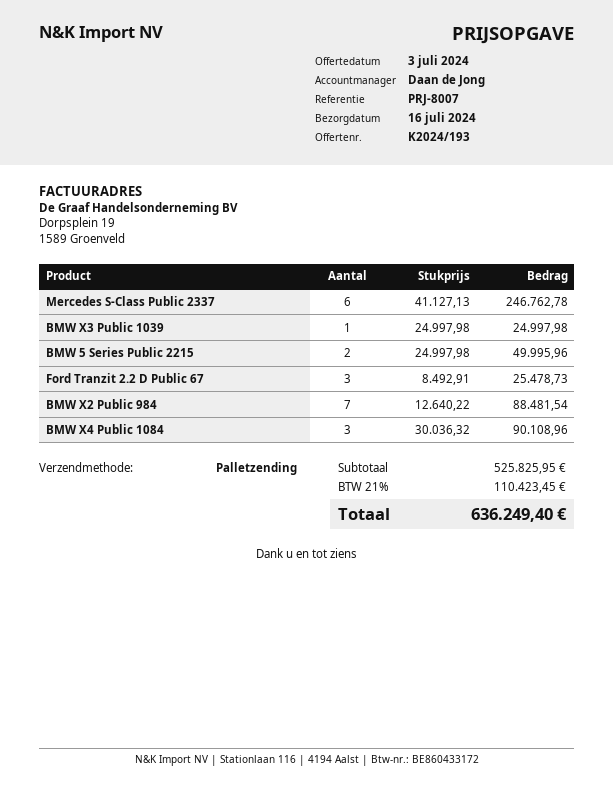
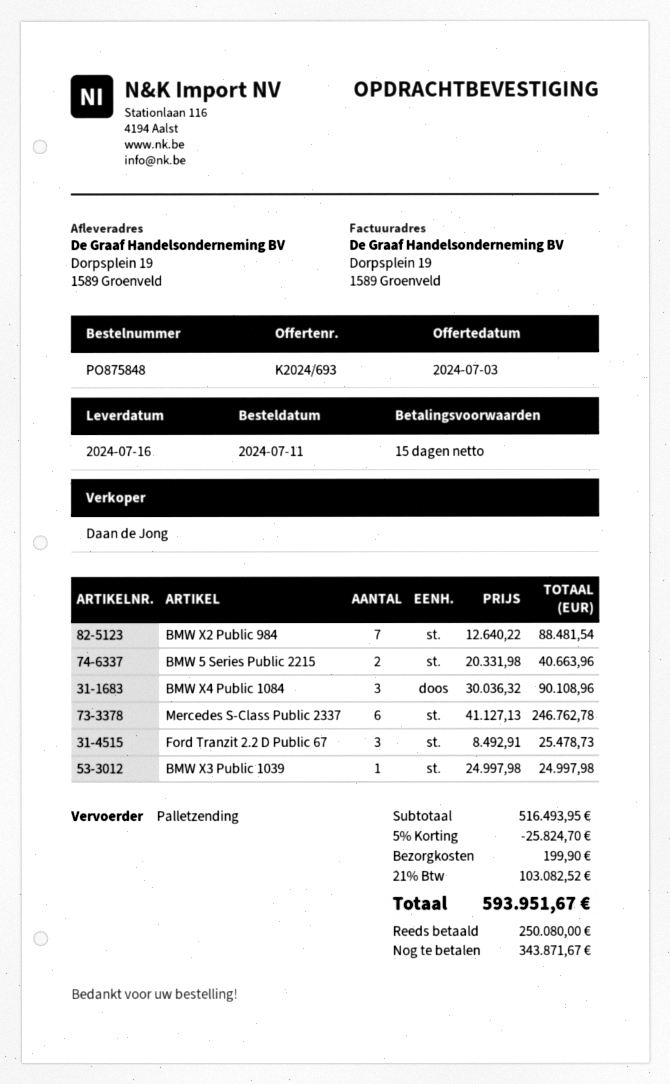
quote number: K2024/193 -> K2024/693
BMW 5 Series Public 2215: 2 x 24997.98 = 49995.96 -> 2 x 20331.98 = 40663.96
subtotal: 525825.95 -> 516493.95
discount: none -> 5% = 25824.70
shipping: none -> 199.90
tax: 21% = 110423.45 -> 21% = 103082.52
total: 636249.40 -> 593951.67

